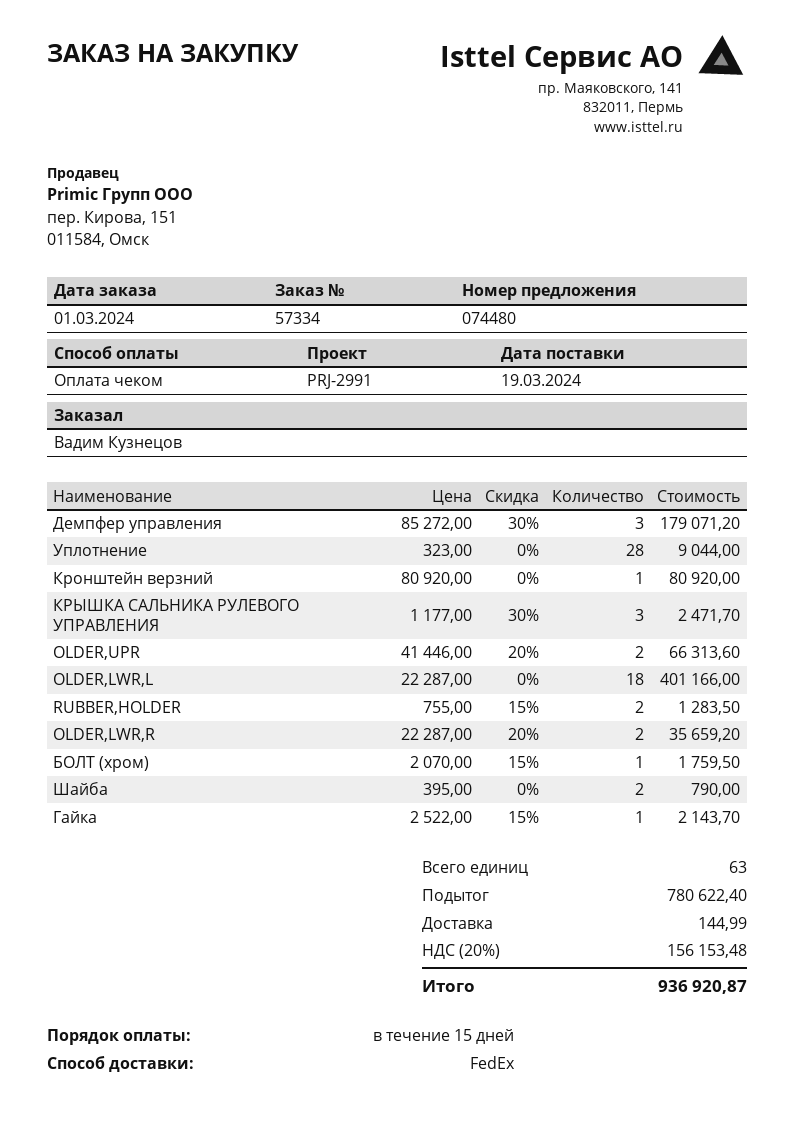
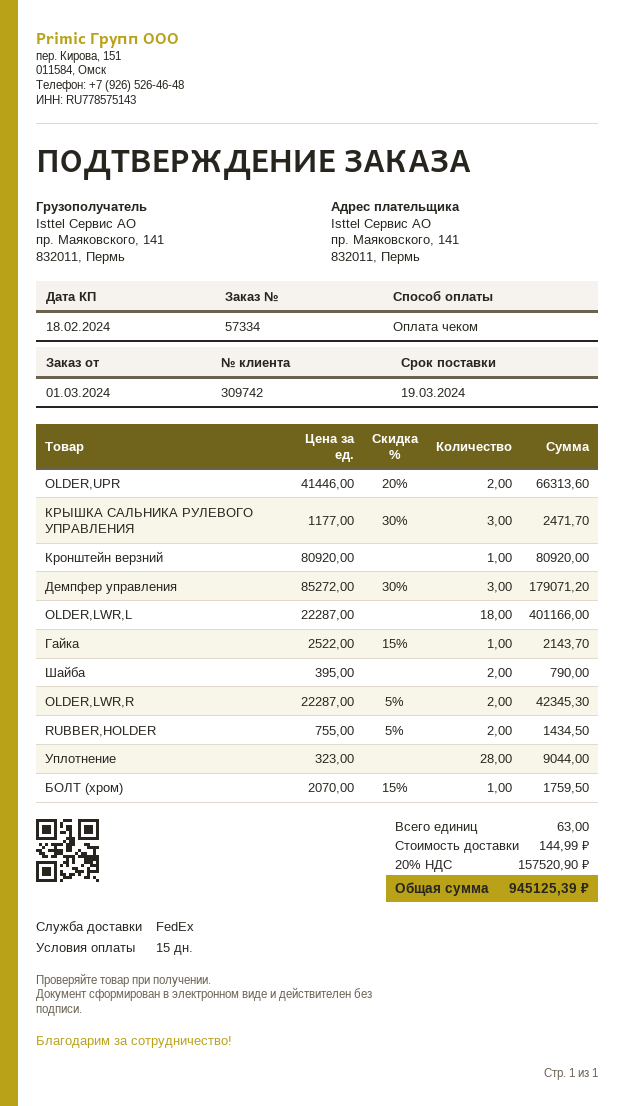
RUBBER,HOLDER: 2 x 755.00 - 15% = 1283.50 -> 2 x 755.00 - 5% = 1434.50
OLDER,LWR,R: 2 x 22287.00 - 20% = 35659.20 -> 2 x 22287.00 - 5% = 42345.30
tax: 20% = 156153.48 -> 20% = 157520.90
total: 936920.87 -> 945125.39

